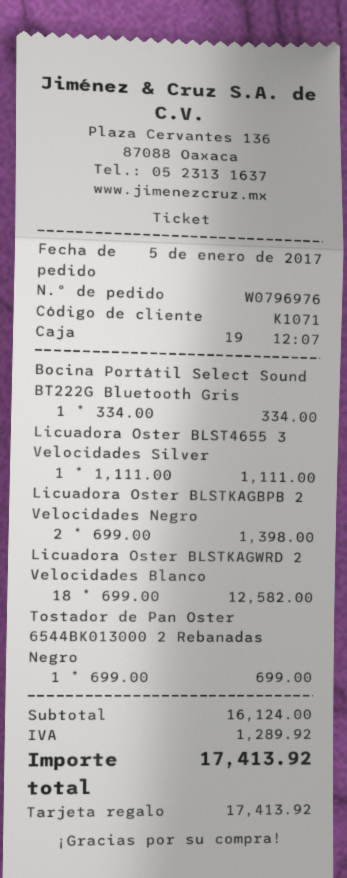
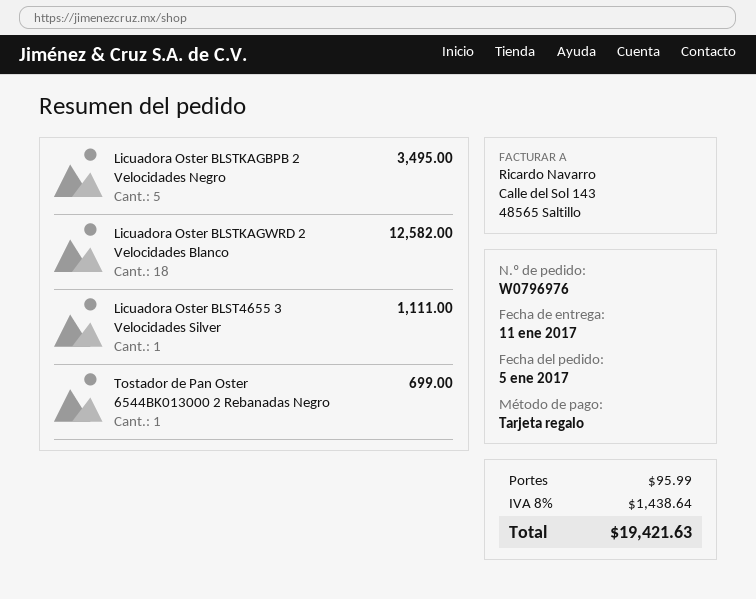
Bocina Portátil Select Sound BT222G Bluetooth Gris: 1 for 334.00 -> none
Licuadora Oster BLSTKAGBPB 2 Velocidades Negro: 2 for 1398.00 -> 5 for 3495.00
shipping: none -> 95.99
tax: 1289.92 -> 1438.64
total: 17413.92 -> 19421.63

